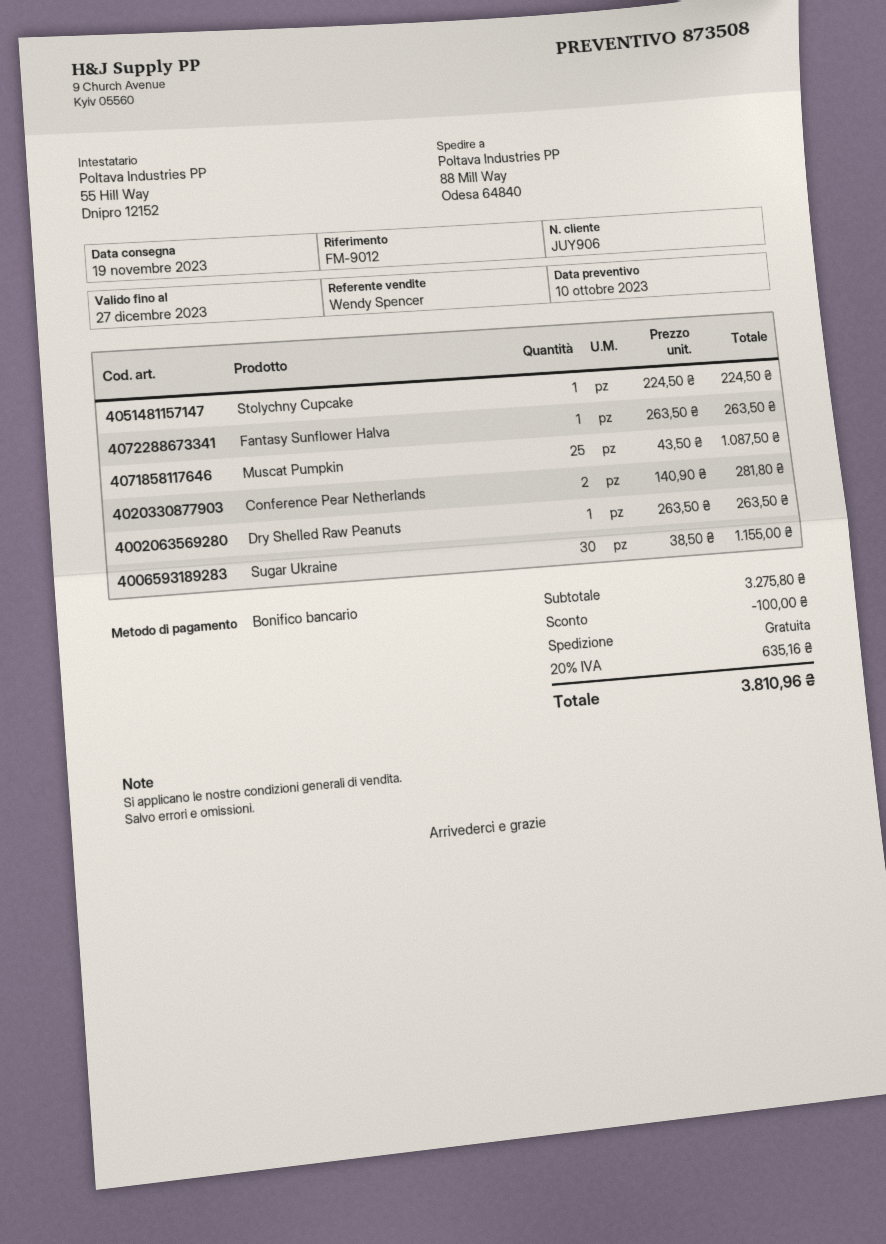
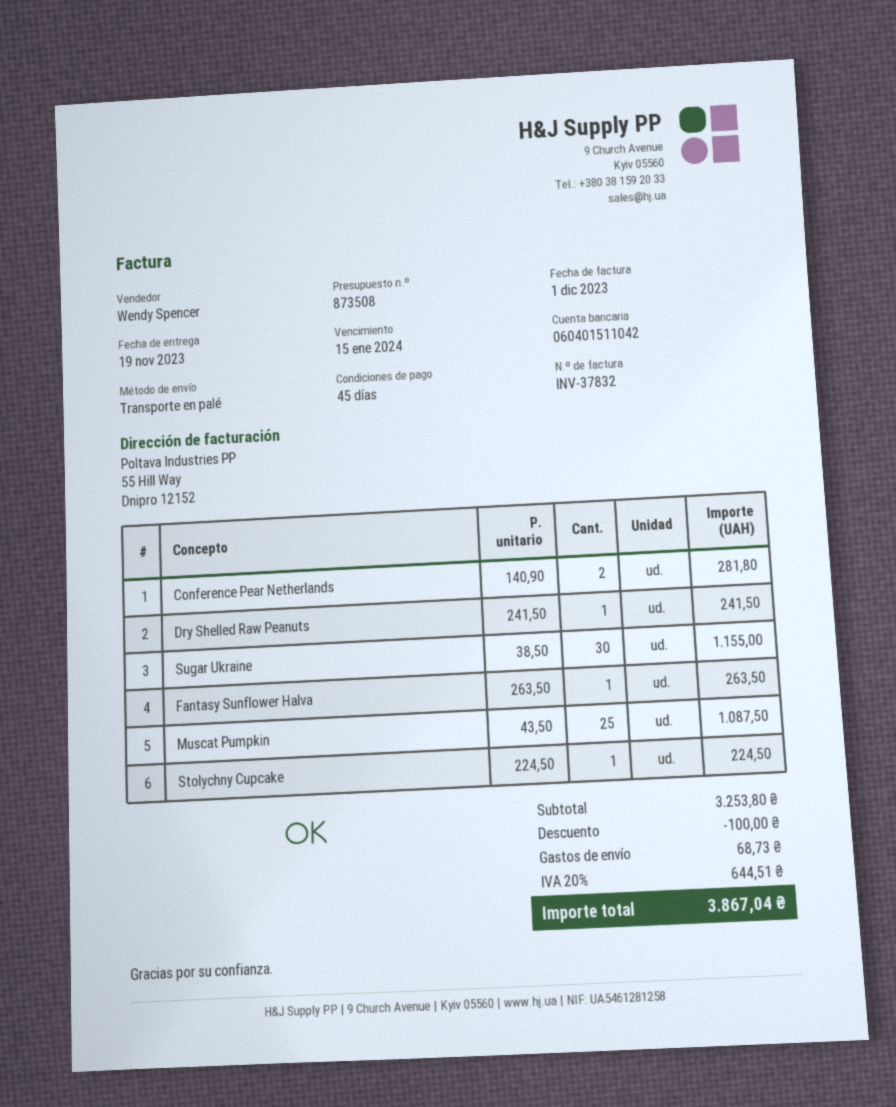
Dry Shelled Raw Peanuts: 1 x 263.50 = 263.50 -> 1 x 241.50 = 241.50
subtotal: 3275.80 -> 3253.80
shipping: 0.00 -> 68.73
tax: 20% = 635.16 -> 20% = 644.51
total: 3810.96 -> 3867.04

